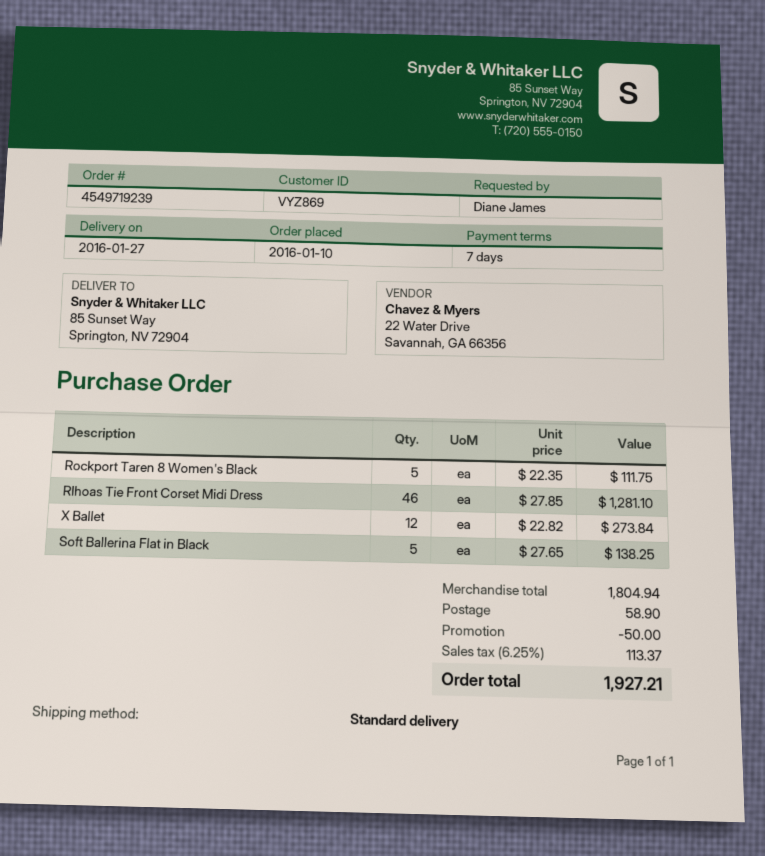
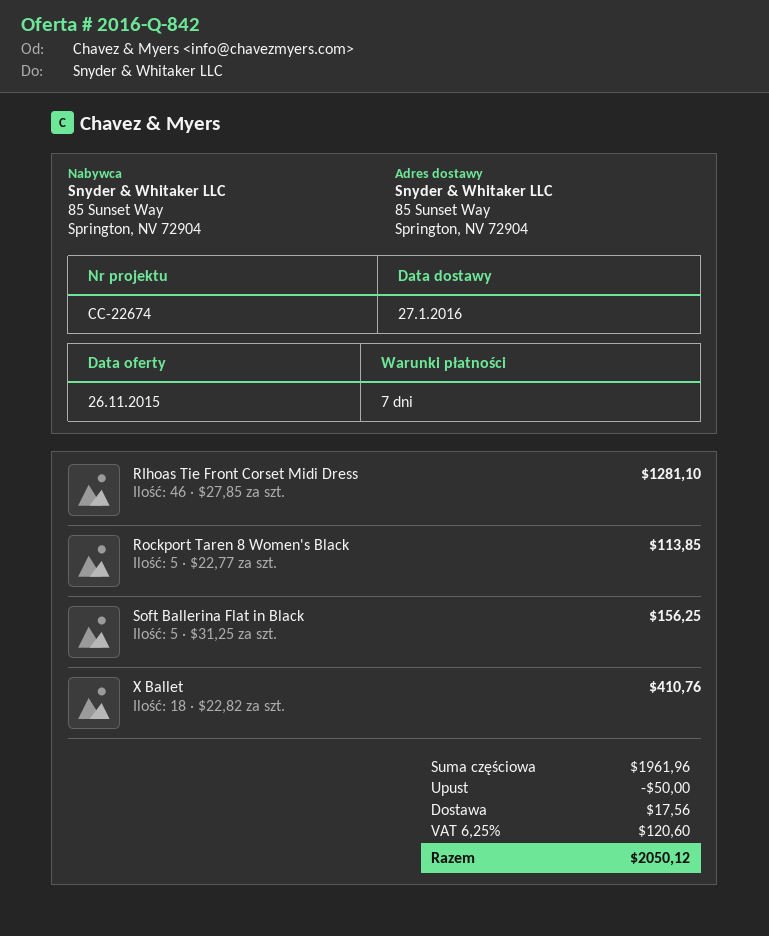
Rockport Taren 8 Women's Black: 5 x 22.35 = 111.75 -> 5 x 22.77 = 113.85
X Ballet: 12 x 22.82 = 273.84 -> 18 x 22.82 = 410.76
Soft Ballerina Flat in Black: 5 x 27.65 = 138.25 -> 5 x 31.25 = 156.25
subtotal: 1804.94 -> 1961.96
shipping: 58.90 -> 17.56
tax: 6.25% = 113.37 -> 6.25% = 120.60
total: 1927.21 -> 2050.12

